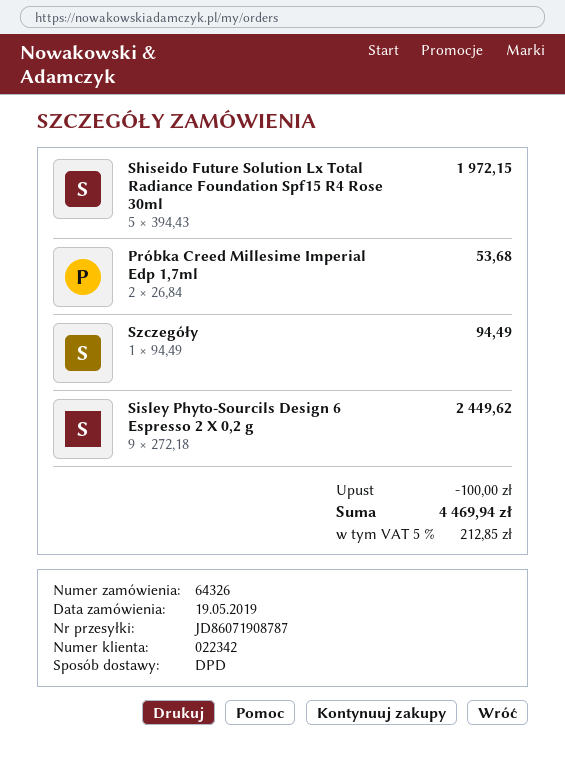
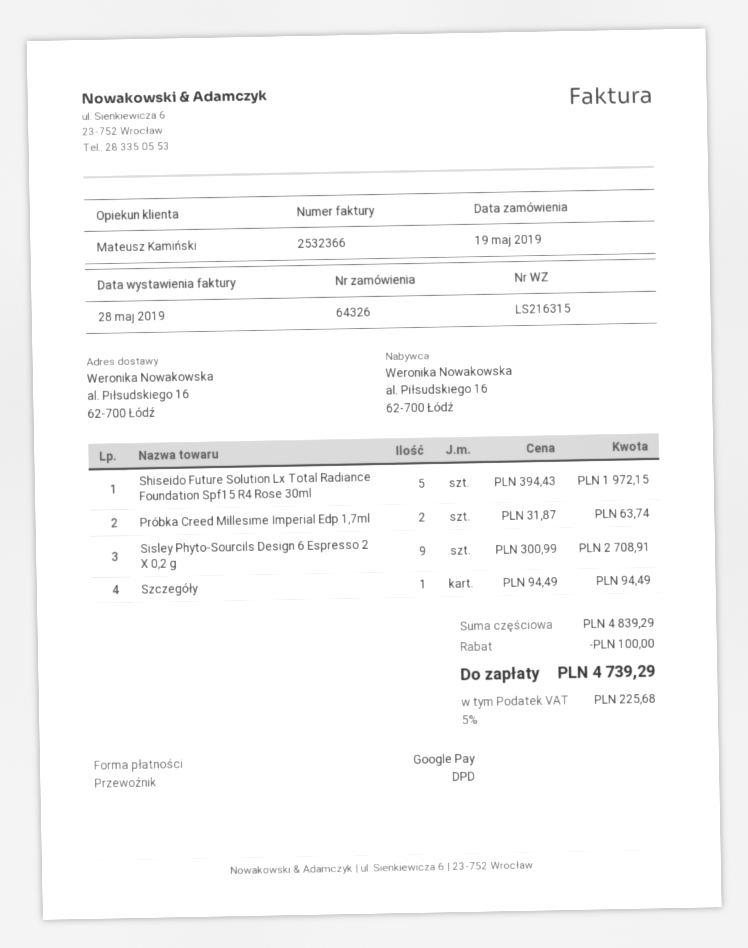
Próbka Creed Millesime Imperial Edp 1,7ml: 2 x 26.84 = 53.68 -> 2 x 31.87 = 63.74
Sisley Phyto-Sourcils Design 6 Espresso 2 X 0,2 g: 9 x 272.18 = 2449.62 -> 9 x 300.99 = 2708.91
tax: 5% = 212.85 -> 5% = 225.68
total: 4469.94 -> 4739.29

